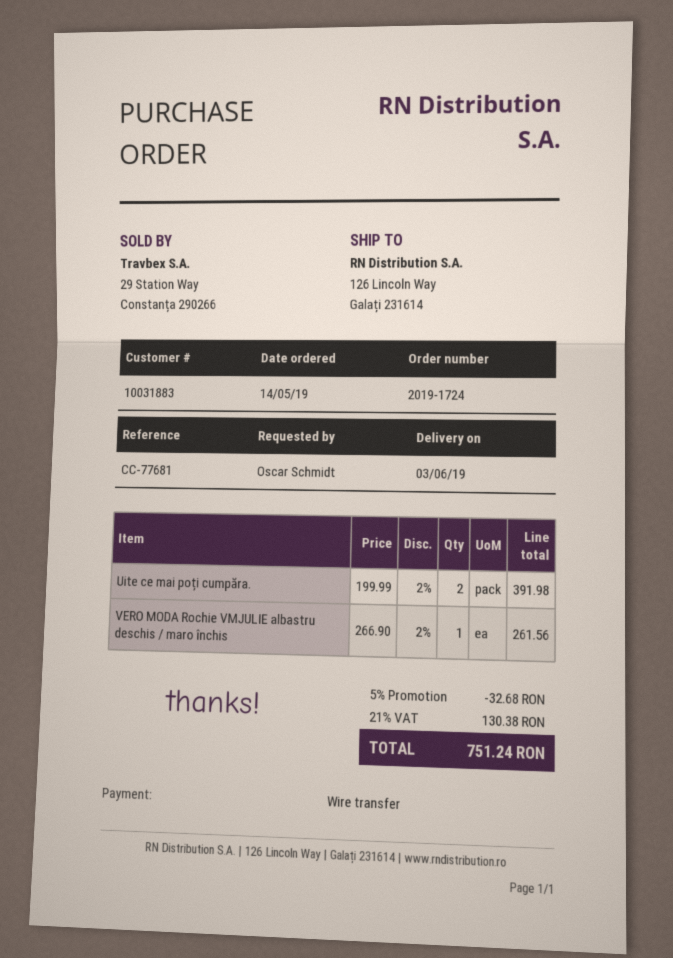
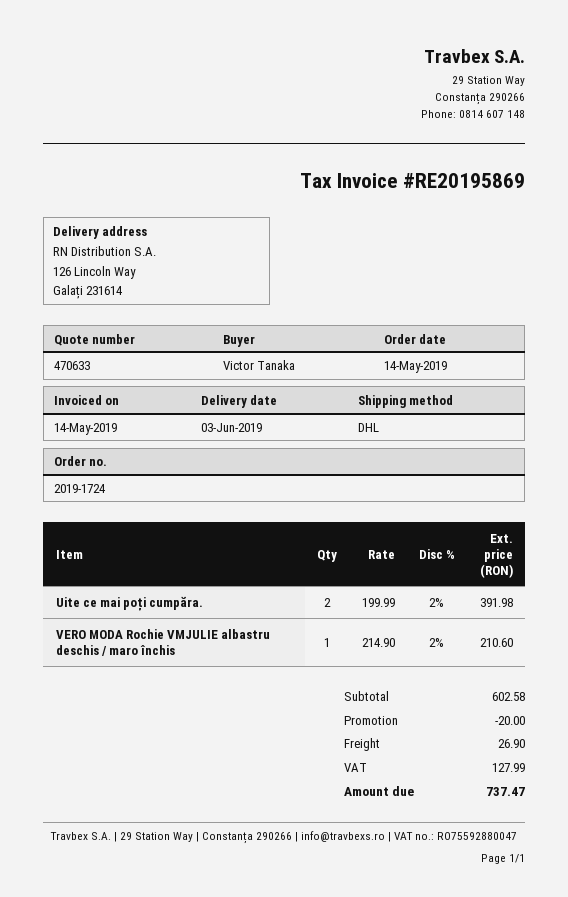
ordered by: Oscar Schmidt -> Victor Tanaka
VERO MODA Rochie VMJULIE albastru deschis / maro închis: 1 x 266.90 - 2% = 261.56 -> 1 x 214.90 - 2% = 210.60
discount: 32.68 -> 20.00
shipping: none -> 26.90
tax: 130.38 -> 127.99
total: 751.24 -> 737.47

